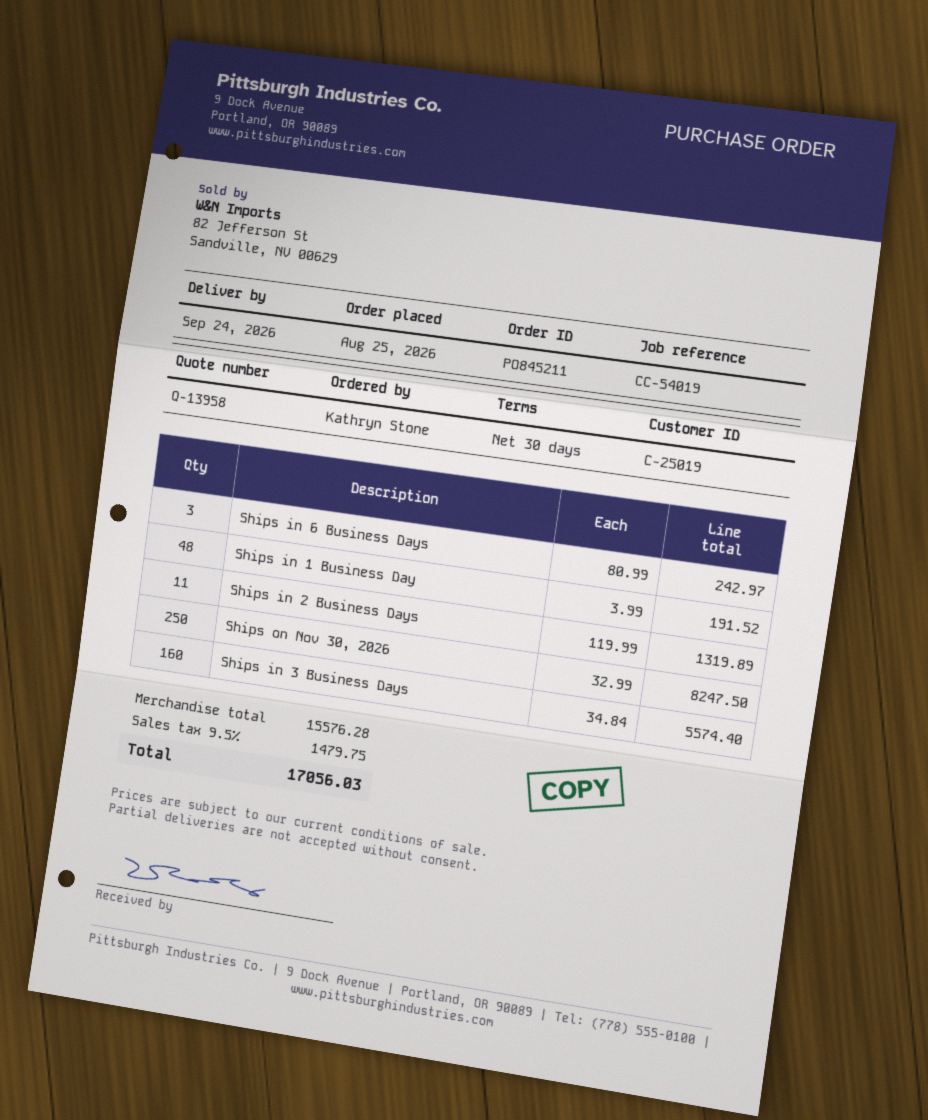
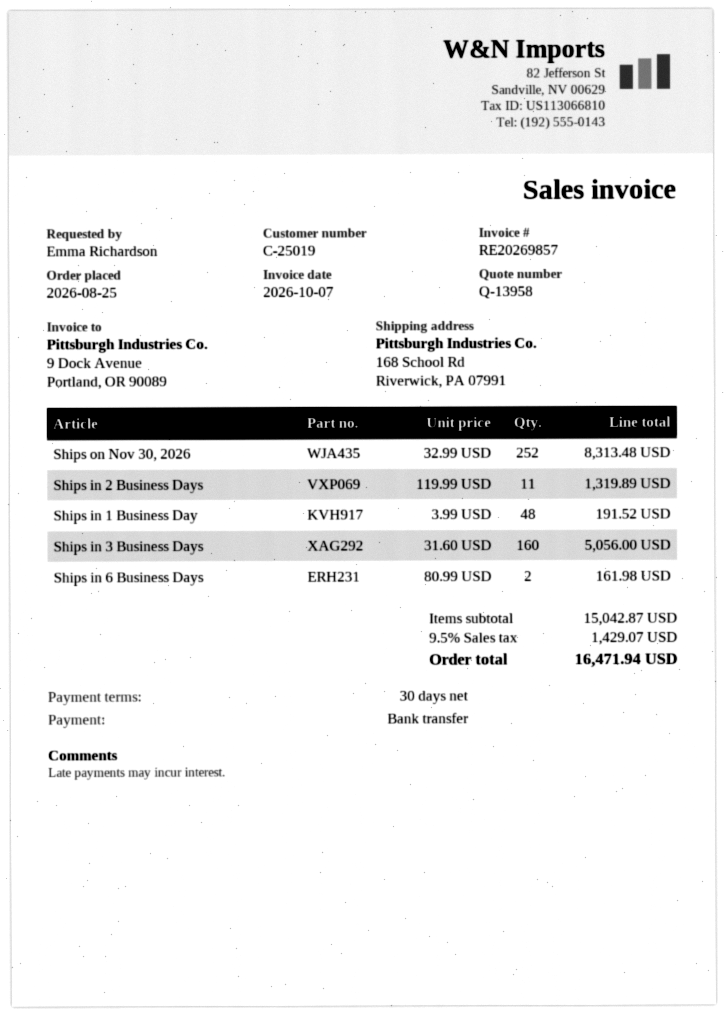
ordered by: Kathryn Stone -> Emma Richardson
Ships in 6 Business Days: 3 x 80.99 = 242.97 -> 2 x 80.99 = 161.98
Ships on Nov 30, 2026: 250 x 32.99 = 8247.50 -> 252 x 32.99 = 8313.48
Ships in 3 Business Days: 160 x 34.84 = 5574.40 -> 160 x 31.60 = 5056.00
subtotal: 15576.28 -> 15042.87
tax: 9.5% = 1479.75 -> 9.5% = 1429.07
total: 17056.03 -> 16471.94

